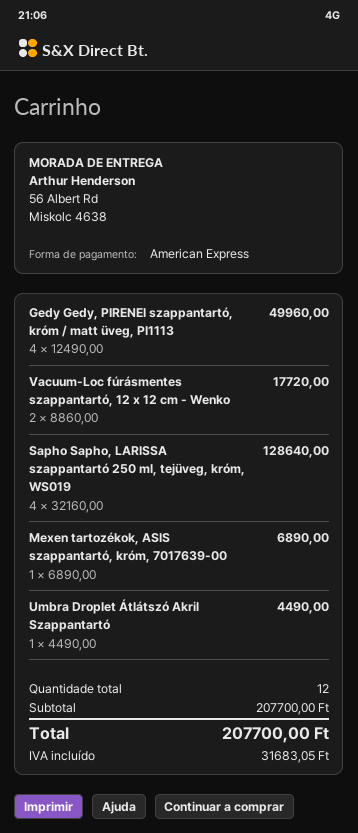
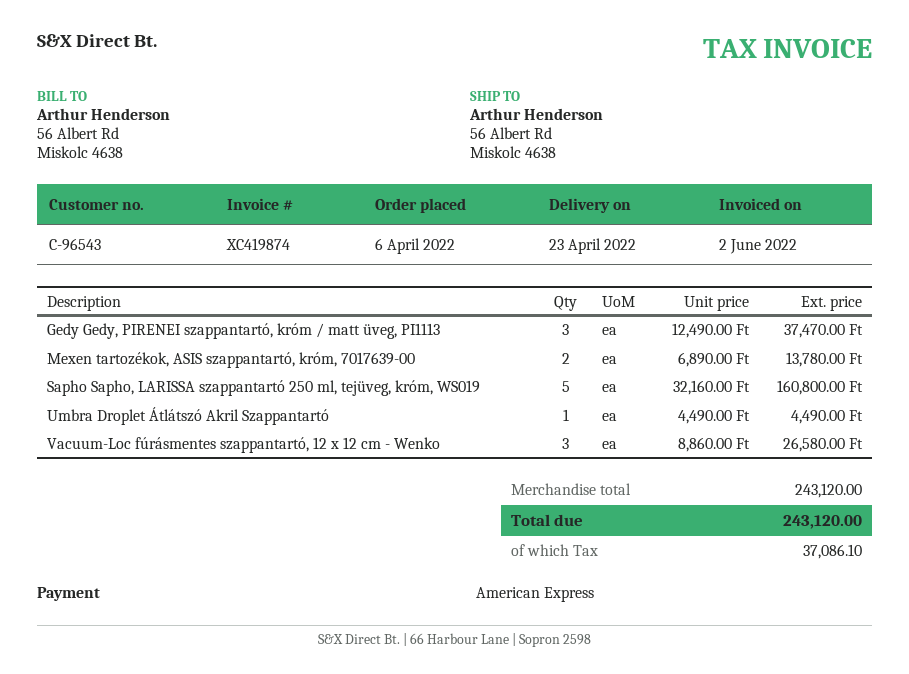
Gedy Gedy, PIRENEI szappantartó, króm / matt üveg, PI1113: 4 x 12490.00 = 49960.00 -> 3 x 12490.00 = 37470.00
Vacuum-Loc fúrásmentes szappantartó, 12 x 12 cm - Wenko: 2 x 8860.00 = 17720.00 -> 3 x 8860.00 = 26580.00
Sapho Sapho, LARISSA szappantartó 250 ml, tejüveg, króm, WS019: 4 x 32160.00 = 128640.00 -> 5 x 32160.00 = 160800.00
Mexen tartozékok, ASIS szappantartó, króm, 7017639-00: 1 x 6890.00 = 6890.00 -> 2 x 6890.00 = 13780.00
subtotal: 207700.00 -> 243120.00
tax: 31683.05 -> 37086.10
total: 207700.00 -> 243120.00

